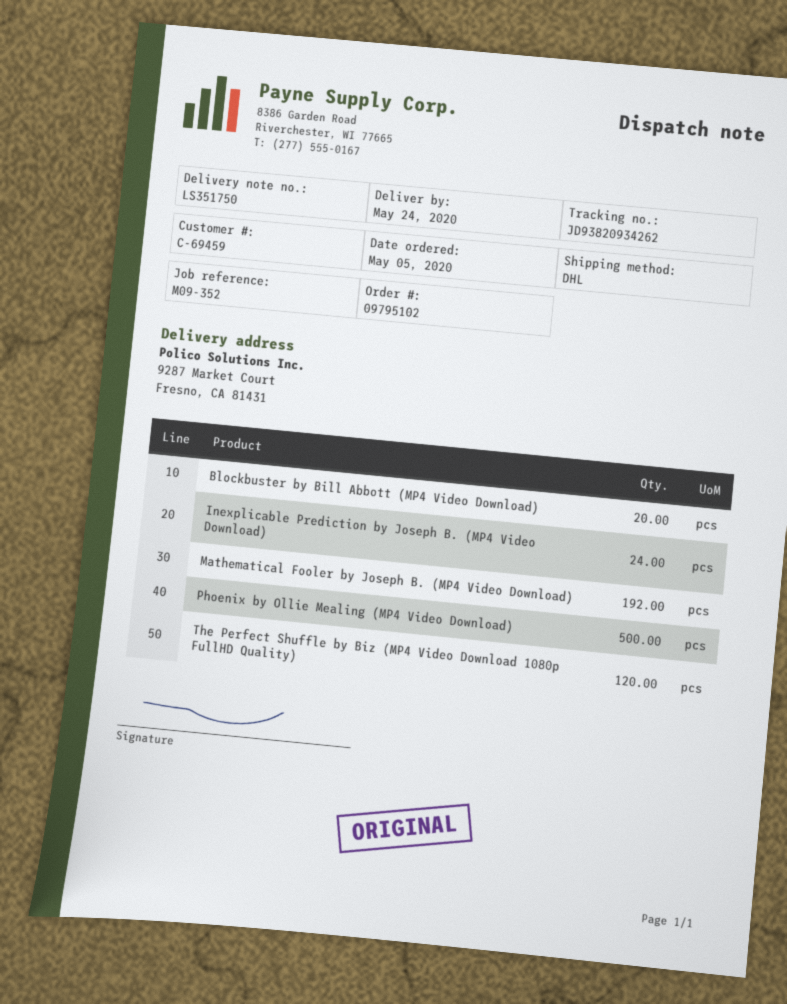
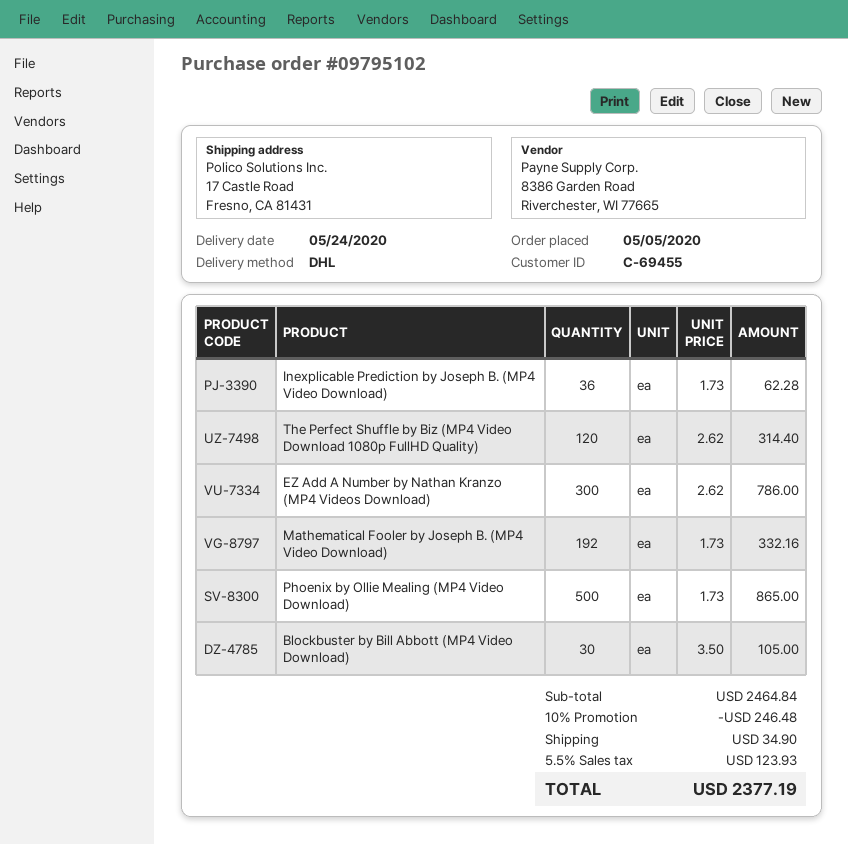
customer number: C-69459 -> C-69455
ship to: 9287 Market Court, Fresno, CA 81431 -> 17 Castle Road, Fresno, CA 81431
Blockbuster by Bill Abbott (MP4 Video Download): 20 -> 30
Inexplicable Prediction by Joseph B. (MP4 Video Download): 24 -> 36
EZ Add A Number by Nathan Kranzo (MP4 Videos Download): none -> 300

